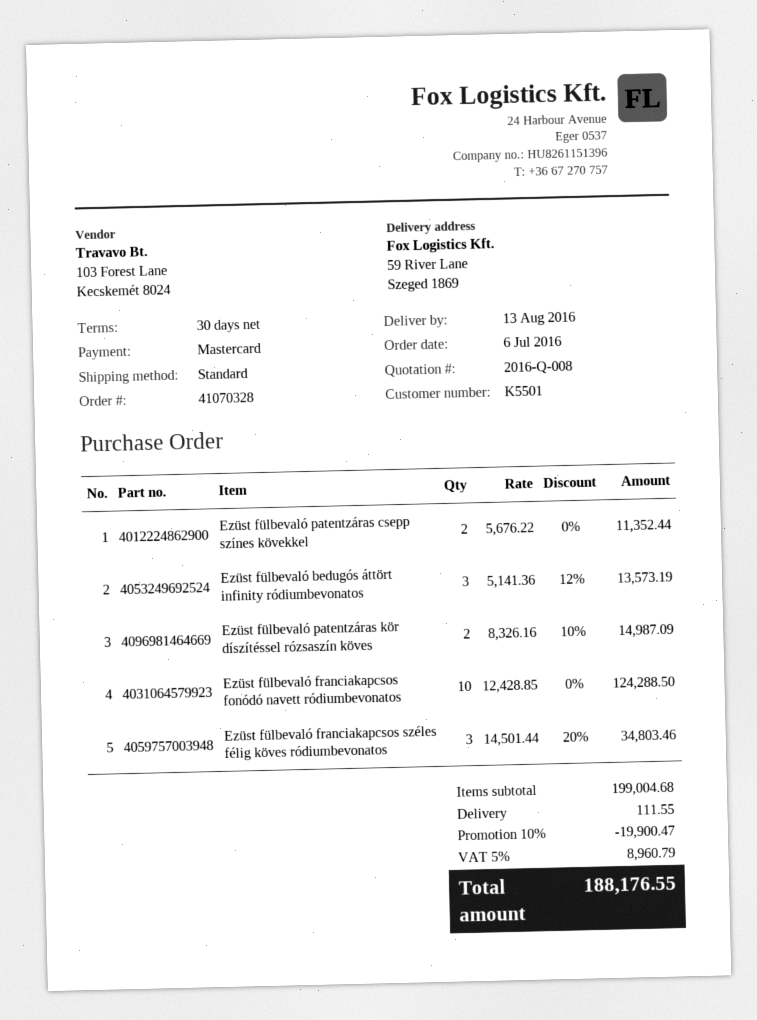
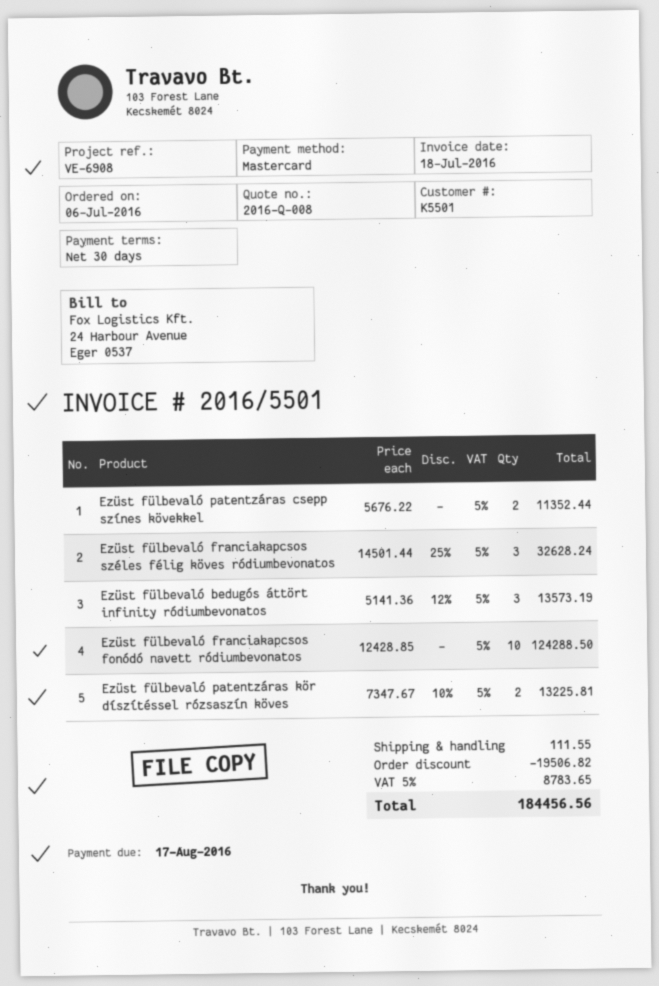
Ezüst fülbevaló patentzáras kör díszítéssel rózsaszín köves: 2 x 8326.16 - 10% = 14987.09 -> 2 x 7347.67 - 10% = 13225.81
Ezüst fülbevaló franciakapcsos széles félig köves ródiumbevonatos: 3 x 14501.44 - 20% = 34803.46 -> 3 x 14501.44 - 25% = 32628.24
discount: 19900.47 -> 19506.82
tax: 5% = 8960.79 -> 5% = 8783.65
total: 188176.55 -> 184456.56

